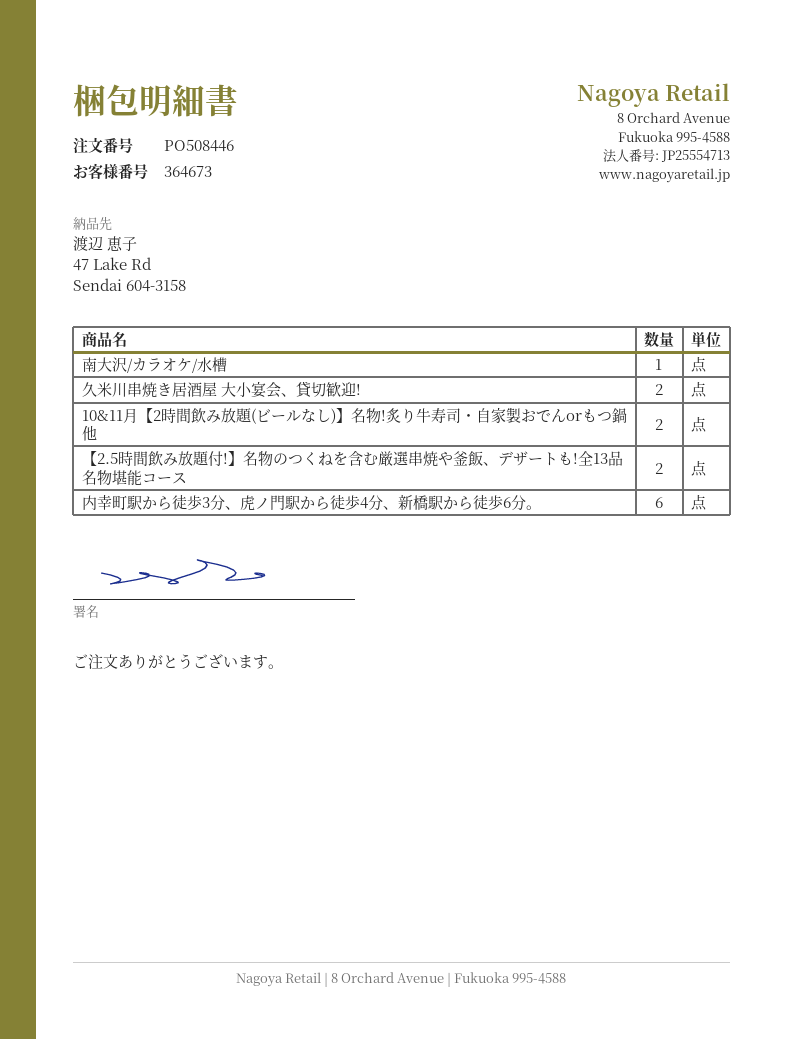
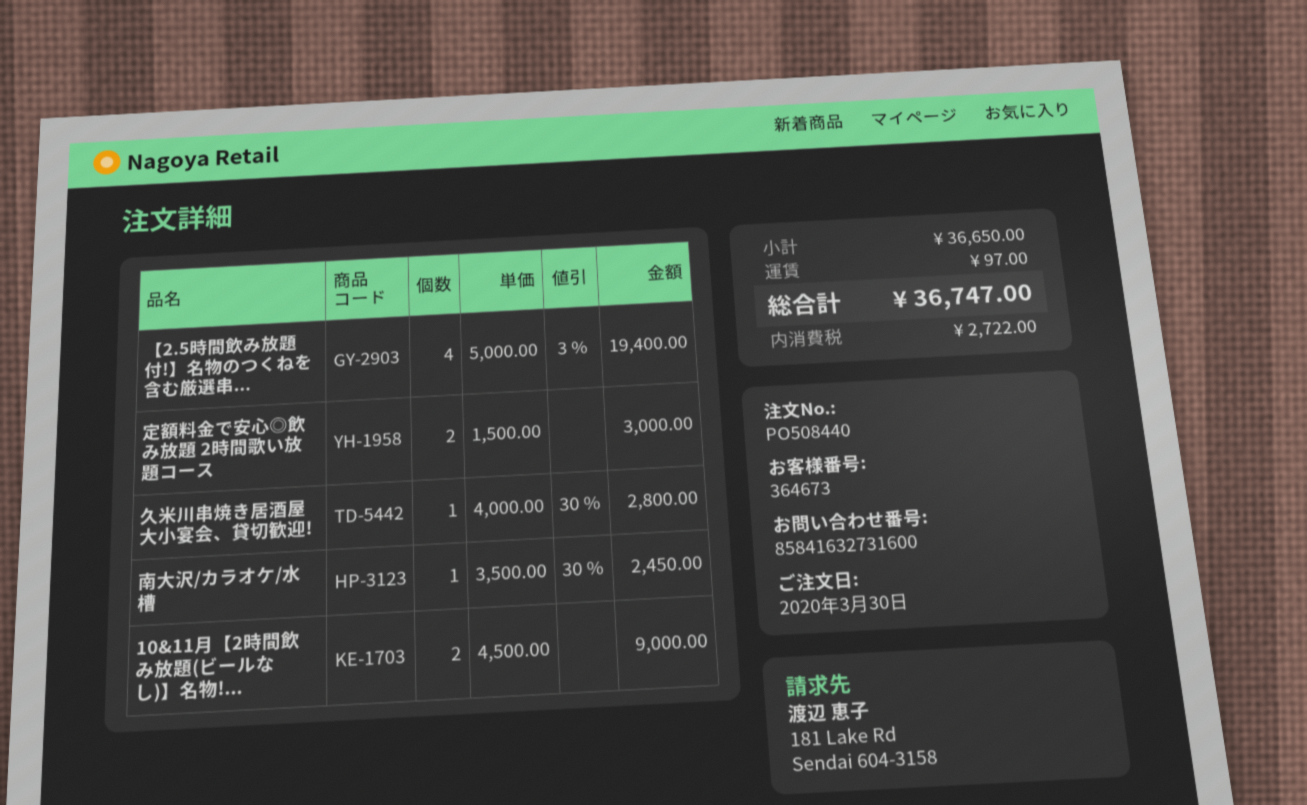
order number: PO508446 -> PO508440
久米川串焼き居酒屋 大小宴会、貸切歓迎!: 2 -> 1
【2.5時間飲み放題付!】名物のつくねを含む厳選串焼や釜飯、デザートも!全13品名物堪能コース: 2 -> 4
内幸町駅から徒歩3分、虎ノ門駅から徒歩4分、新橋駅から徒歩6分。: 6 -> none
定額料金で安心◎飲み放題 2時間歌い放題コース: none -> 2

